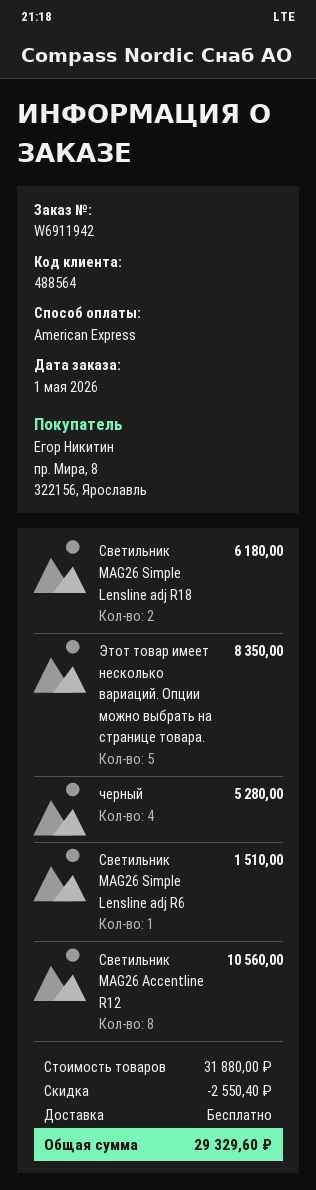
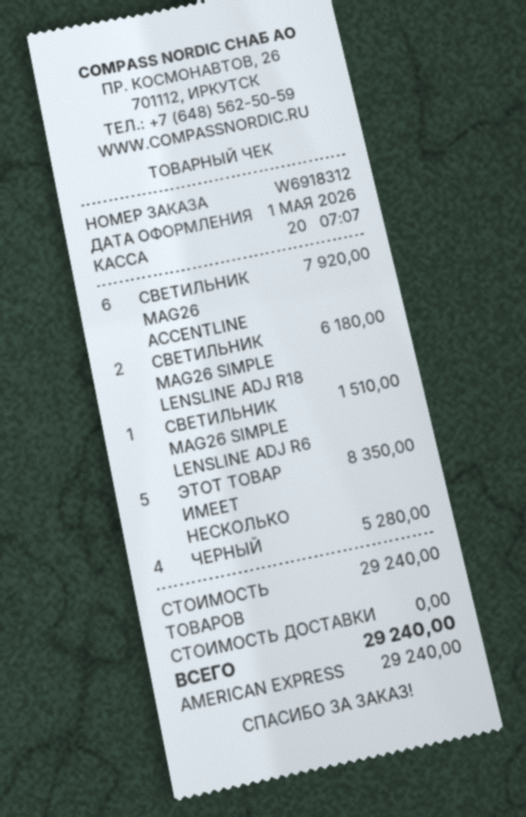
order number: W6911942 -> W6918312
Светильник MAG26 Accentline R12: 8 for 10560.00 -> 6 for 7920.00
subtotal: 31880.00 -> 29240.00
discount: 2550.40 -> none
total: 29329.60 -> 29240.00

